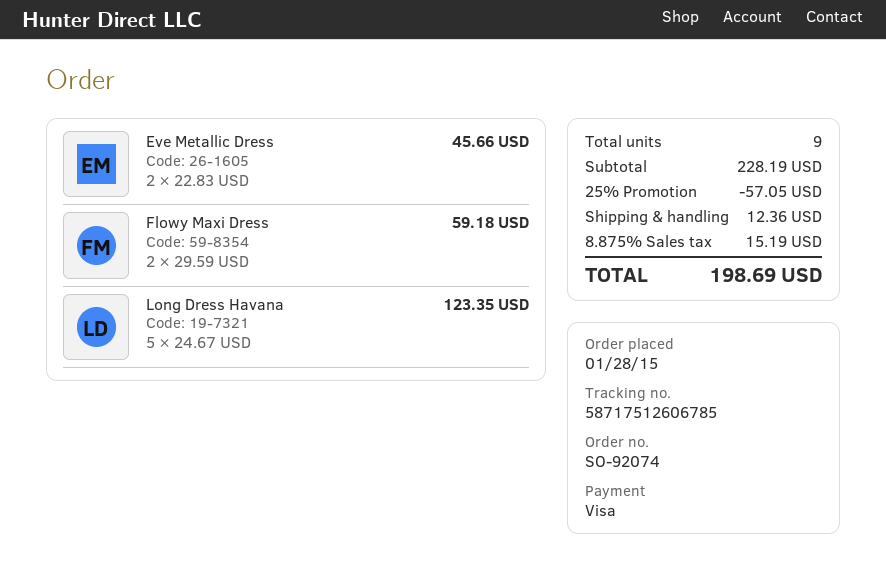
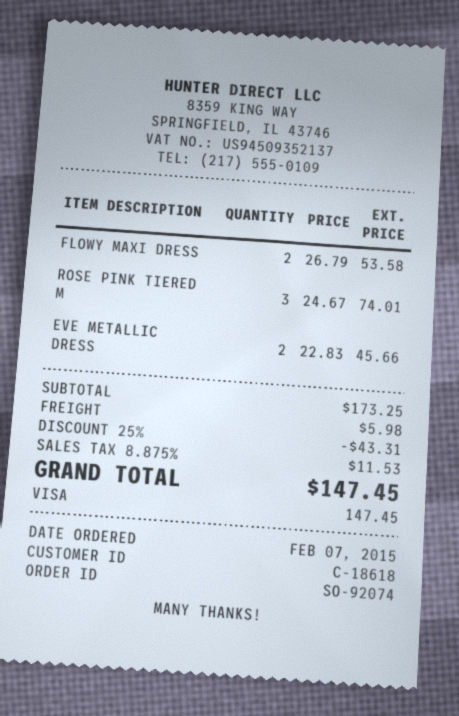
order date: 2015-01-28 -> 2015-02-07
Flowy Maxi Dress: 2 x 29.59 = 59.18 -> 2 x 26.79 = 53.58
Long Dress Havana: 5 x 24.67 = 123.35 -> none
ROSE PINK TIERED M: none -> 3 x 24.67 = 74.01
subtotal: 228.19 -> 173.25
discount: 25% = 57.05 -> 25% = 43.31
shipping: 12.36 -> 5.98
tax: 8.875% = 15.19 -> 8.875% = 11.53
total: 198.69 -> 147.45

